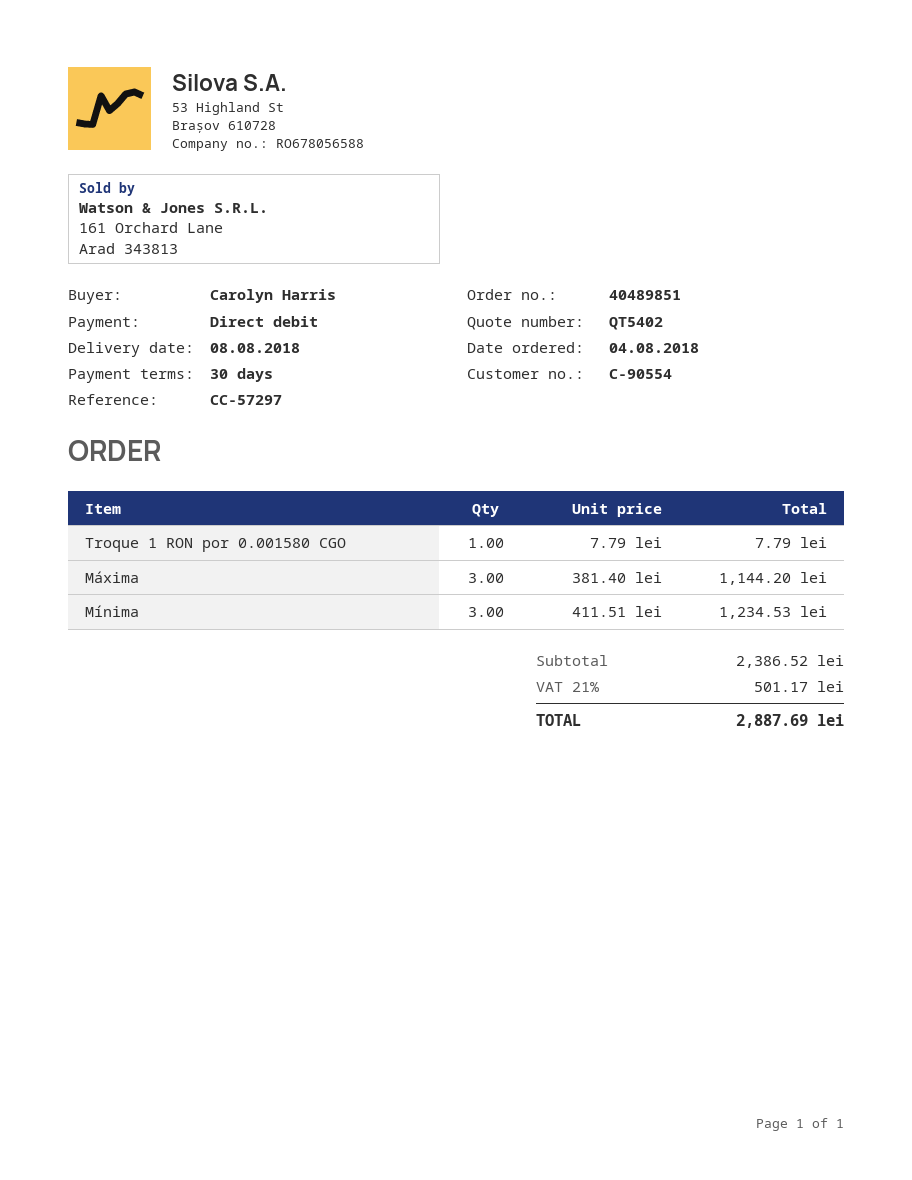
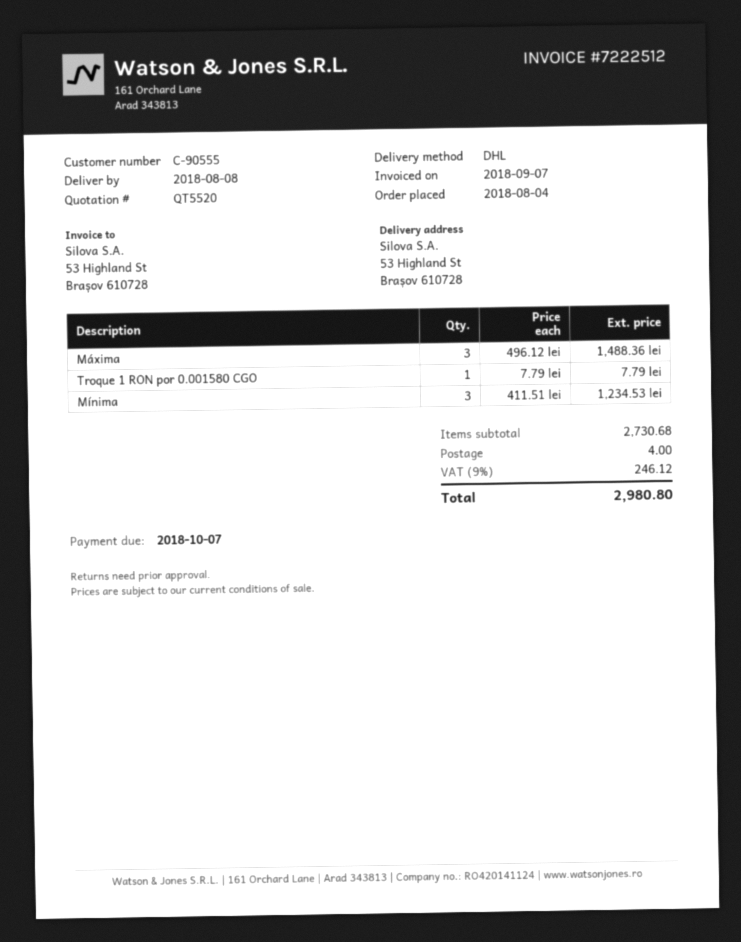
quote number: QT5402 -> QT5520
customer number: C-90554 -> C-90555
Máxima: 3 x 381.40 = 1144.20 -> 3 x 496.12 = 1488.36
subtotal: 2386.52 -> 2730.68
shipping: none -> 4.00
tax: 21% = 501.17 -> 9% = 246.12
total: 2887.69 -> 2980.80

